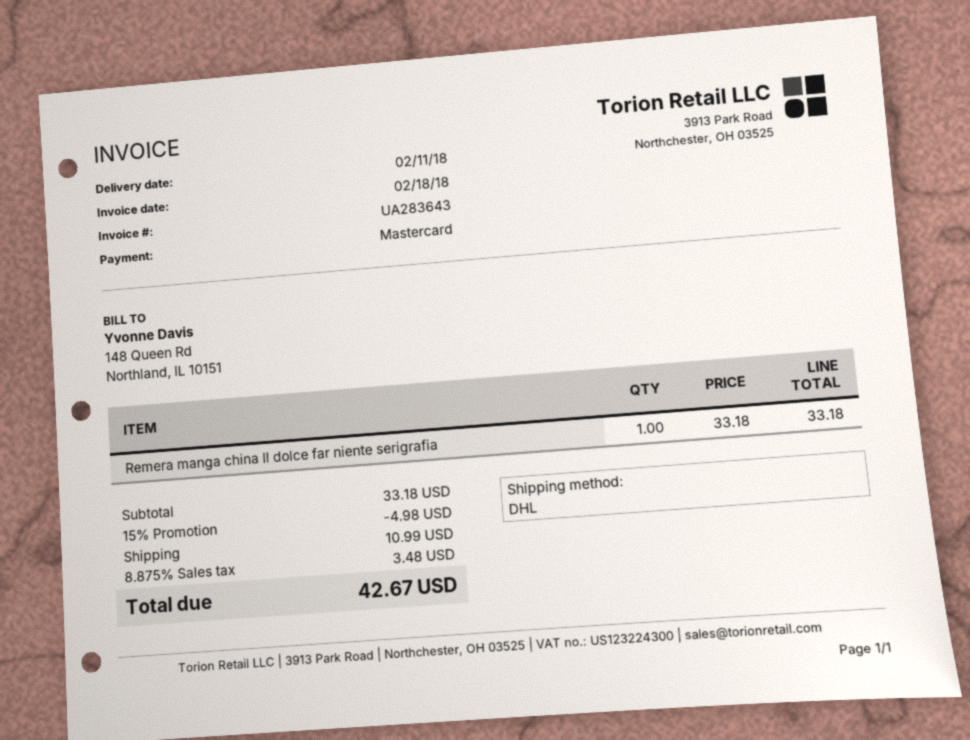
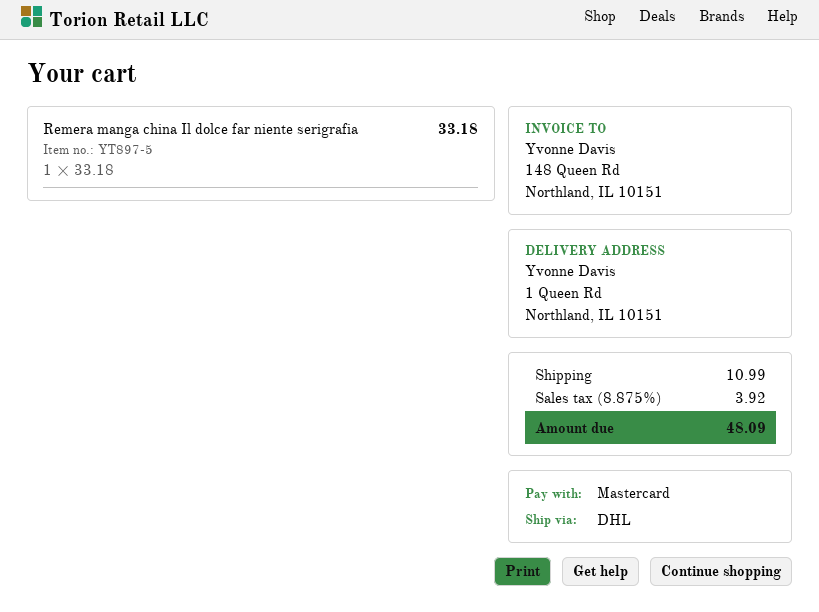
discount: 15% = 4.98 -> none
tax: 8.875% = 3.48 -> 8.875% = 3.92
total: 42.67 -> 48.09

